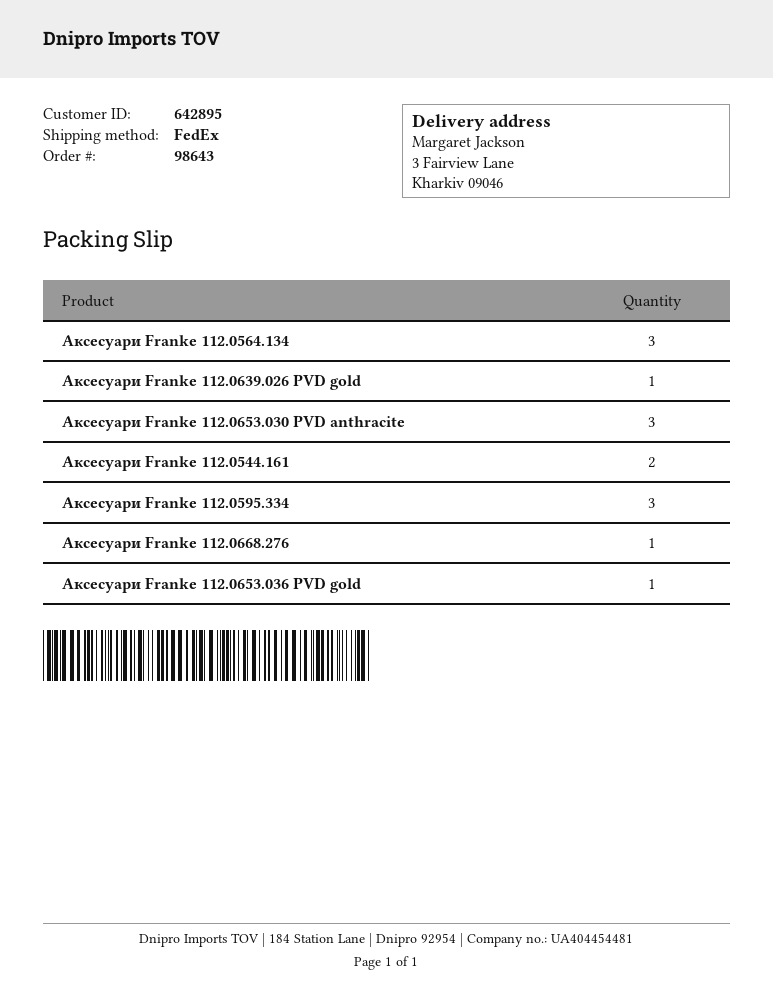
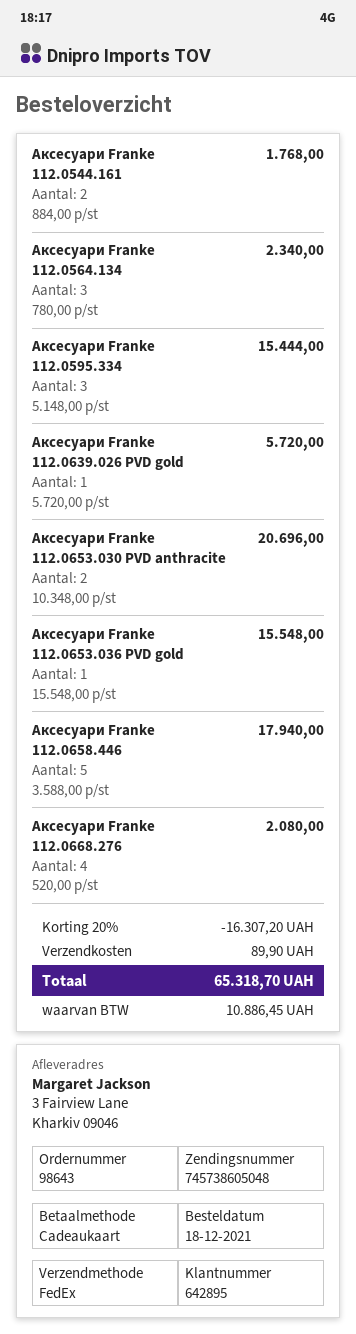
Аксесуари Franke 112.0653.030 PVD anthracite: 3 -> 2
Аксесуари Franke 112.0668.276: 1 -> 4
Аксесуари Franke 112.0658.446: none -> 5

